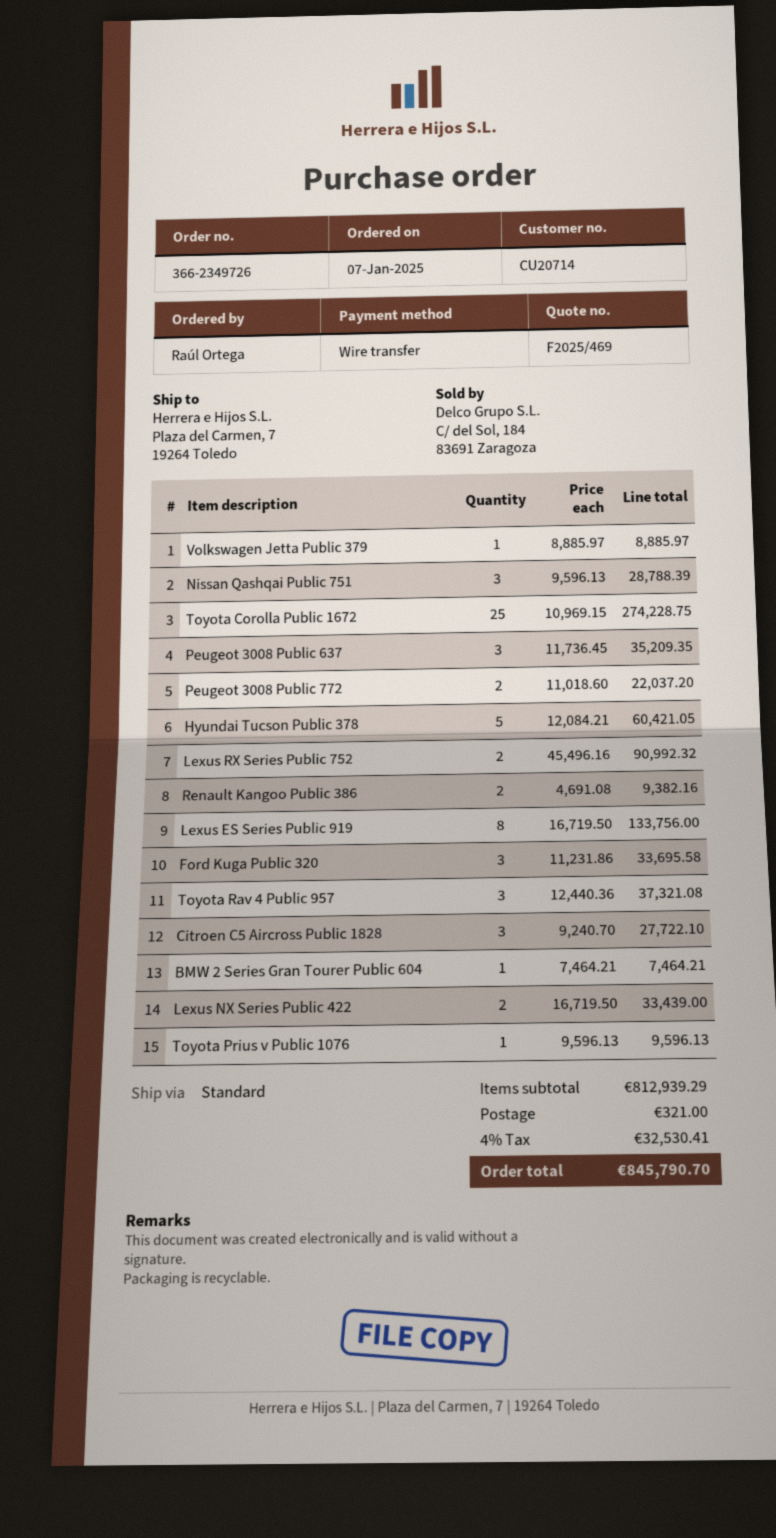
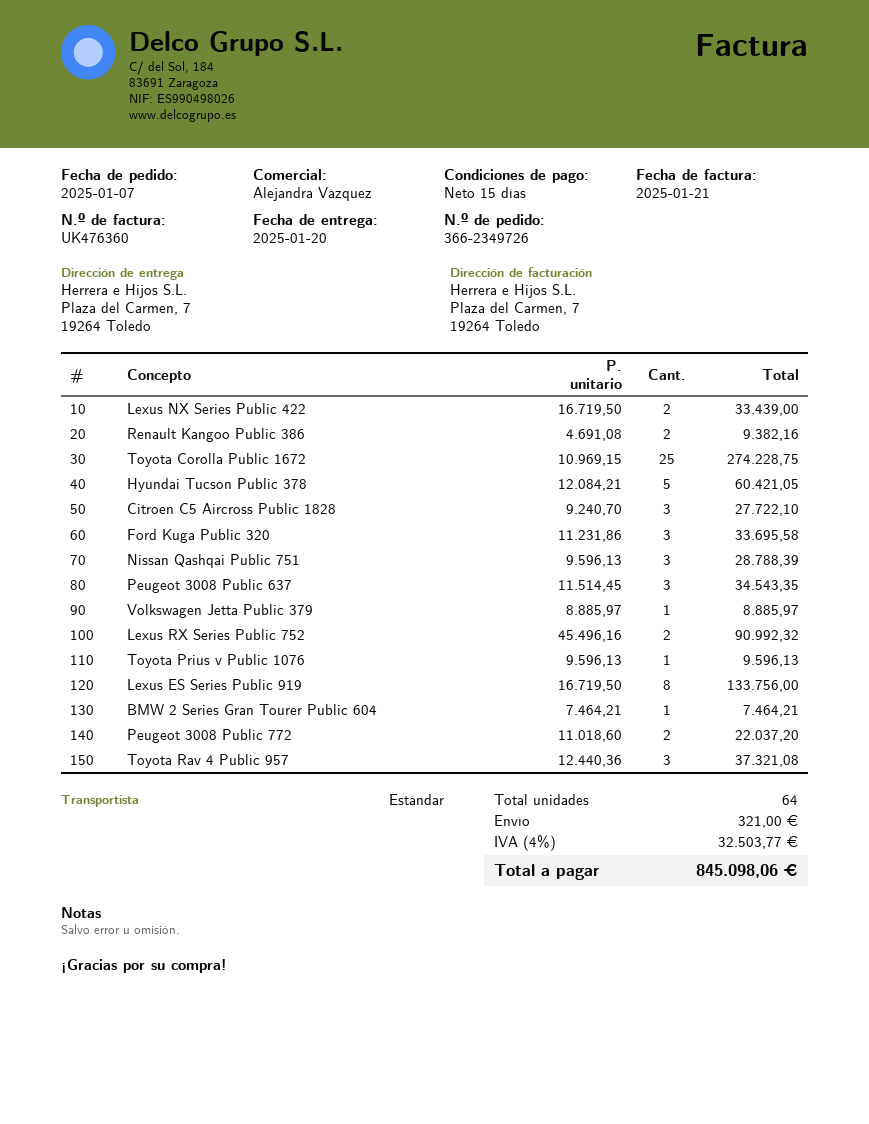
Peugeot 3008 Public 637: 3 x 11736.45 = 35209.35 -> 3 x 11514.45 = 34543.35
tax: 4% = 32530.41 -> 4% = 32503.77
total: 845790.70 -> 845098.06

